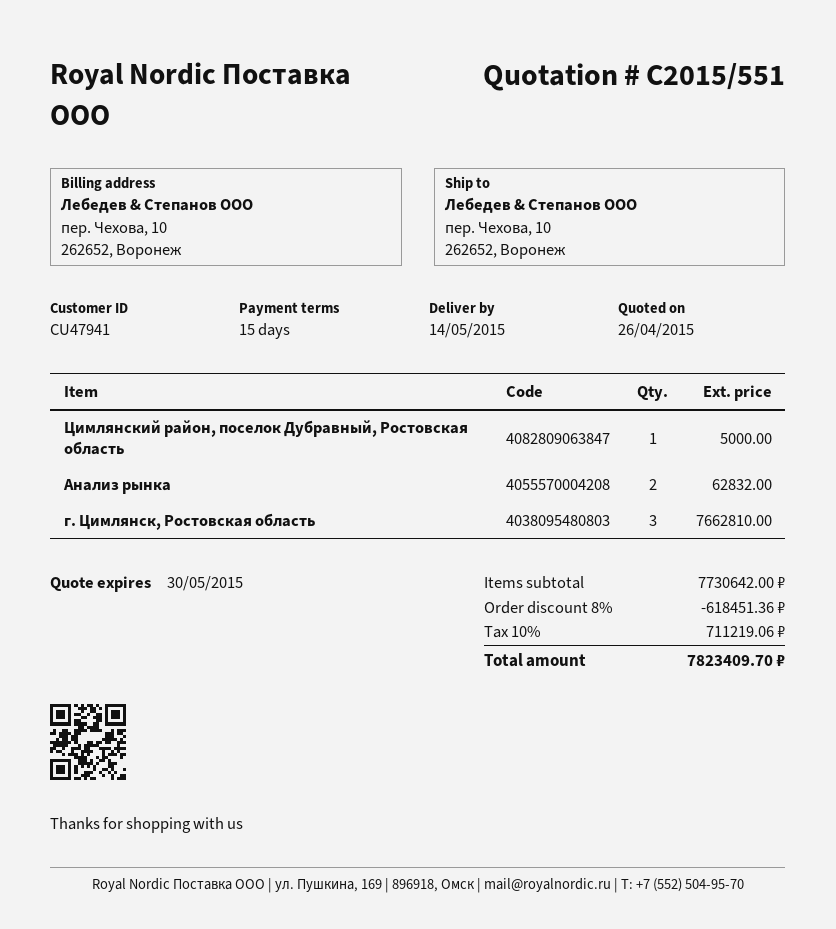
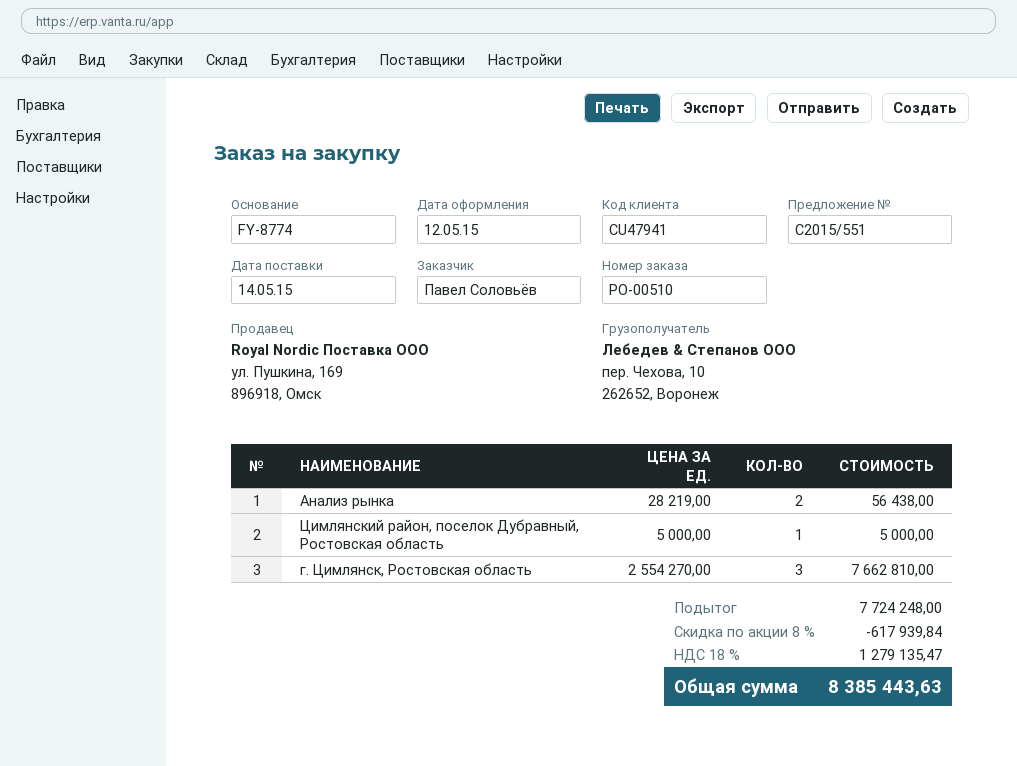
Анализ рынка: 2 for 62832.00 -> 2 for 56438.00
subtotal: 7730642.00 -> 7724248.00
discount: 8% = 618451.36 -> 8% = 617939.84
tax: 10% = 711219.06 -> 18% = 1279135.47
total: 7823409.70 -> 8385443.63

